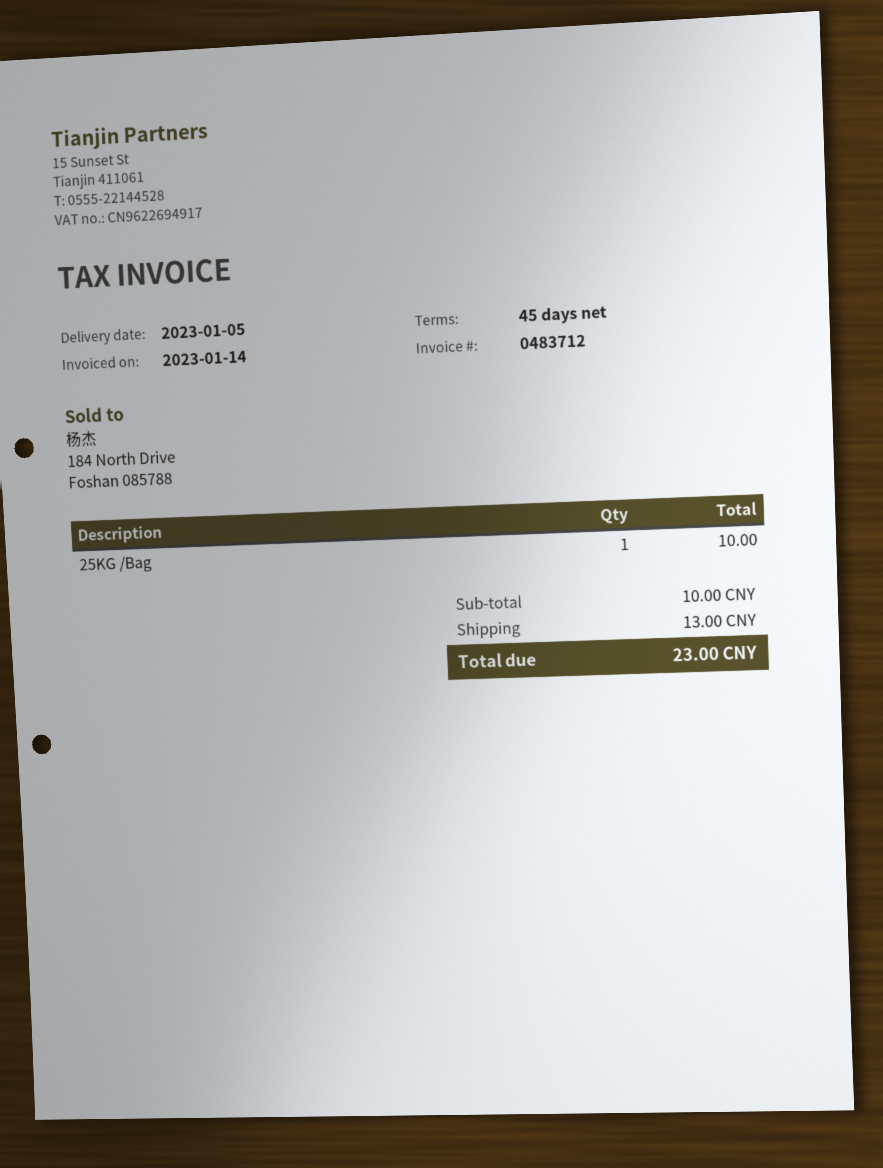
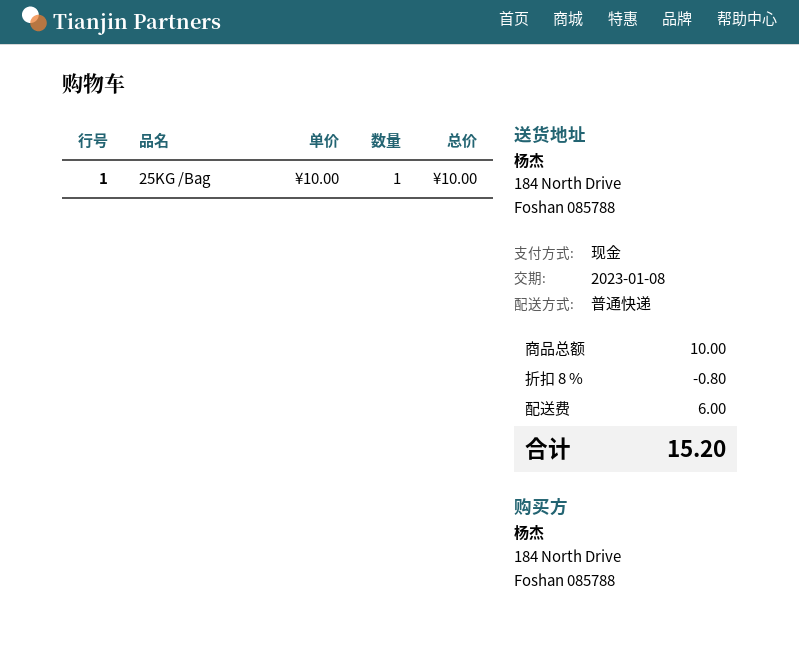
delivery date: 2023-01-05 -> 2023-01-08
discount: none -> 8% = 0.80
shipping: 13.00 -> 6.00
total: 23.00 -> 15.20

